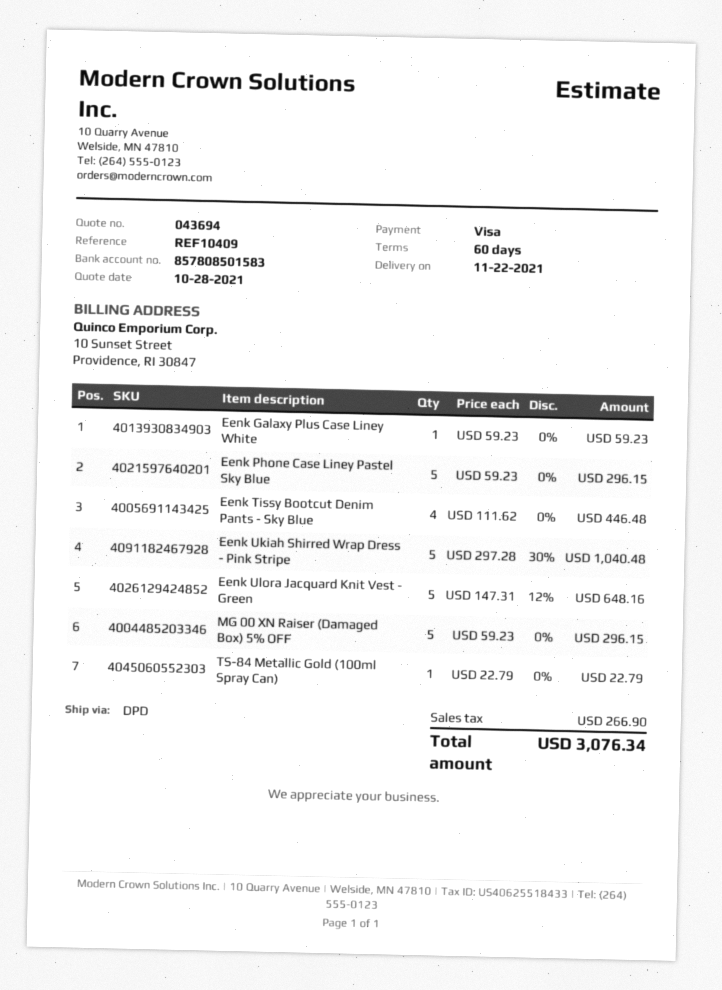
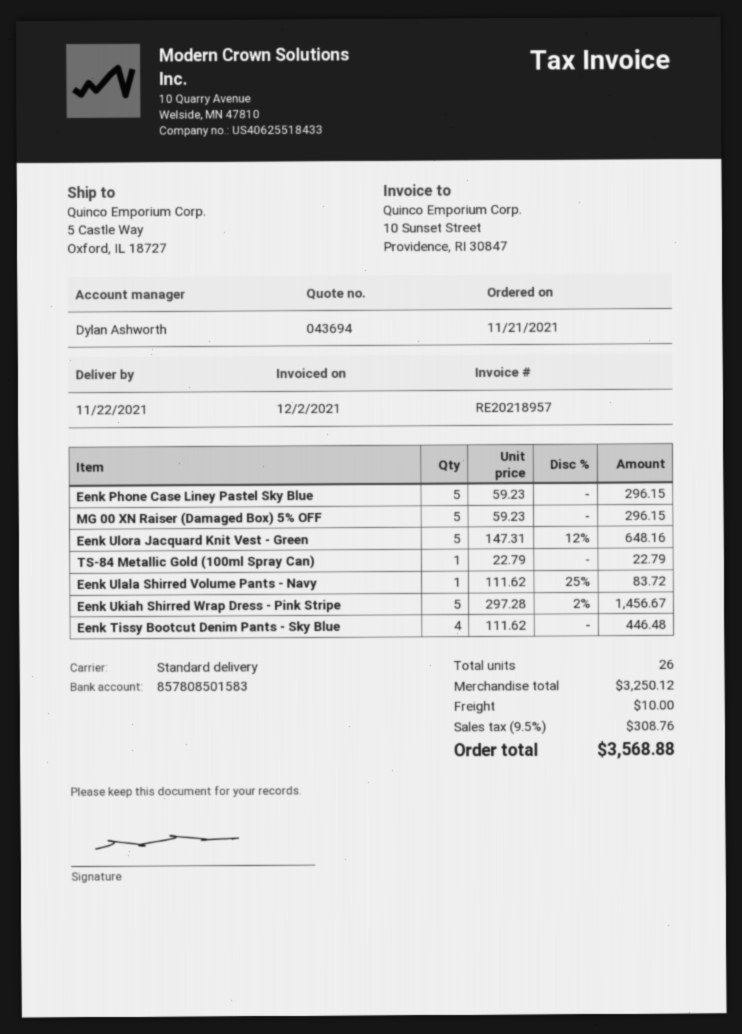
shipping method: DPD -> standard
Eenk Galaxy Plus Case Liney White: 1 x 59.23 = 59.23 -> none
Eenk Ukiah Shirred Wrap Dress - Pink Stripe: 5 x 297.28 - 30% = 1040.48 -> 5 x 297.28 - 2% = 1456.67
Eenk Ulala Shirred Volume Pants - Navy: none -> 1 x 111.62 - 25% = 83.72
shipping: none -> 10.00
tax: 266.90 -> 308.76
total: 3076.34 -> 3568.88

